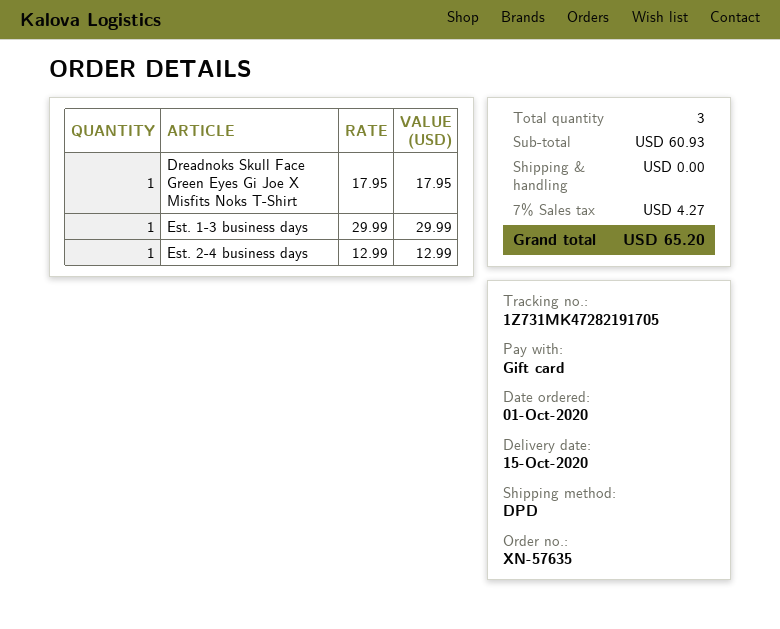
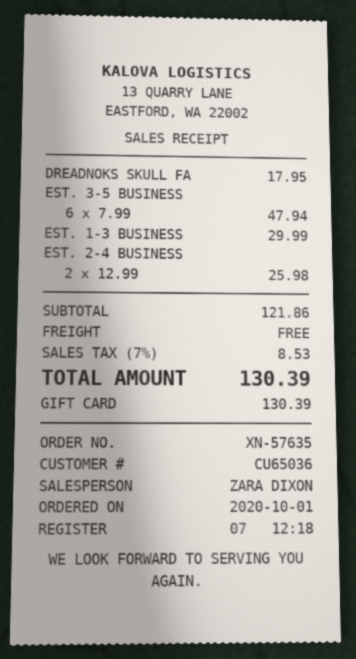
Est. 2-4 business days: 1 x 12.99 = 12.99 -> 2 x 12.99 = 25.98
EST. 3-5 BUSINESS: none -> 6 x 7.99 = 47.94
subtotal: 60.93 -> 121.86
tax: 7% = 4.27 -> 7% = 8.53
total: 65.20 -> 130.39

